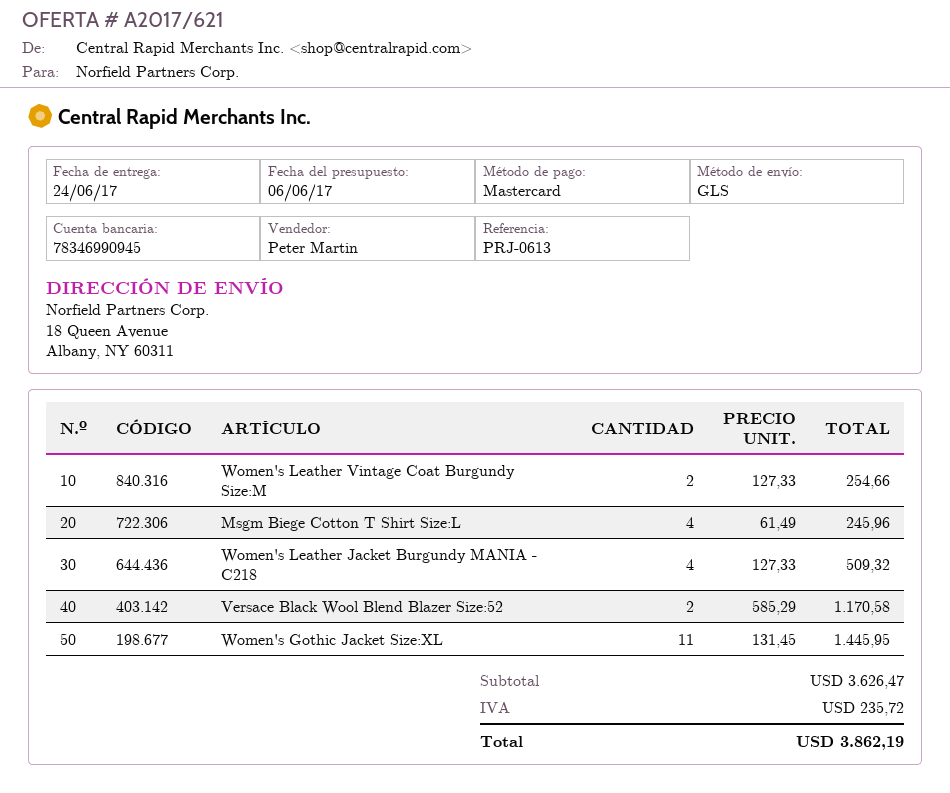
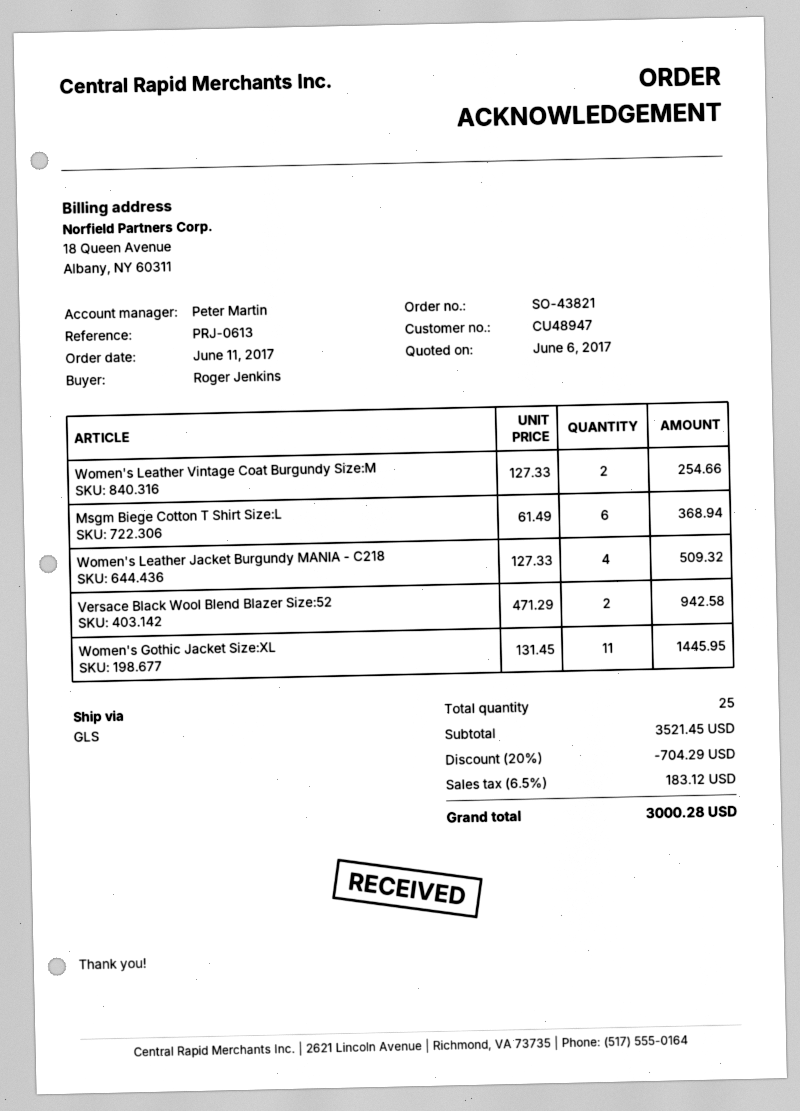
Msgm Biege Cotton T Shirt Size:L: 4 x 61.49 = 245.96 -> 6 x 61.49 = 368.94
Versace Black Wool Blend Blazer Size:52: 2 x 585.29 = 1170.58 -> 2 x 471.29 = 942.58
subtotal: 3626.47 -> 3521.45
discount: none -> 20% = 704.29
tax: 235.72 -> 183.12
total: 3862.19 -> 3000.28

